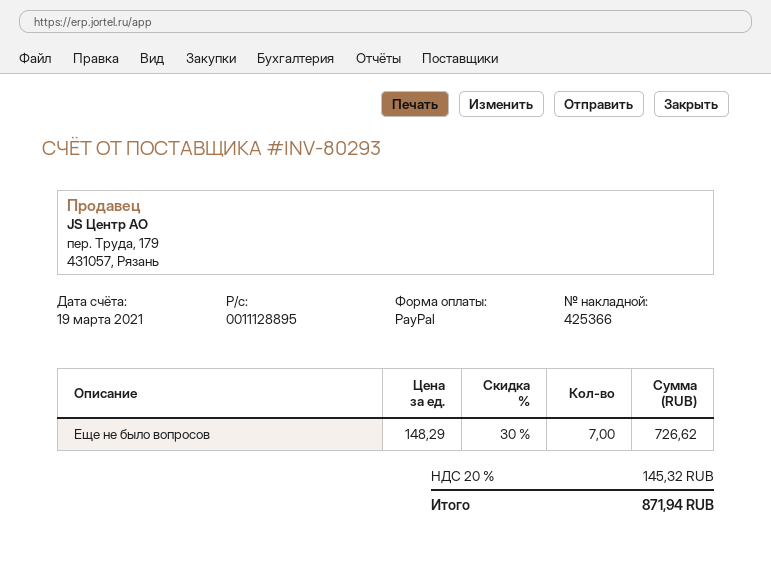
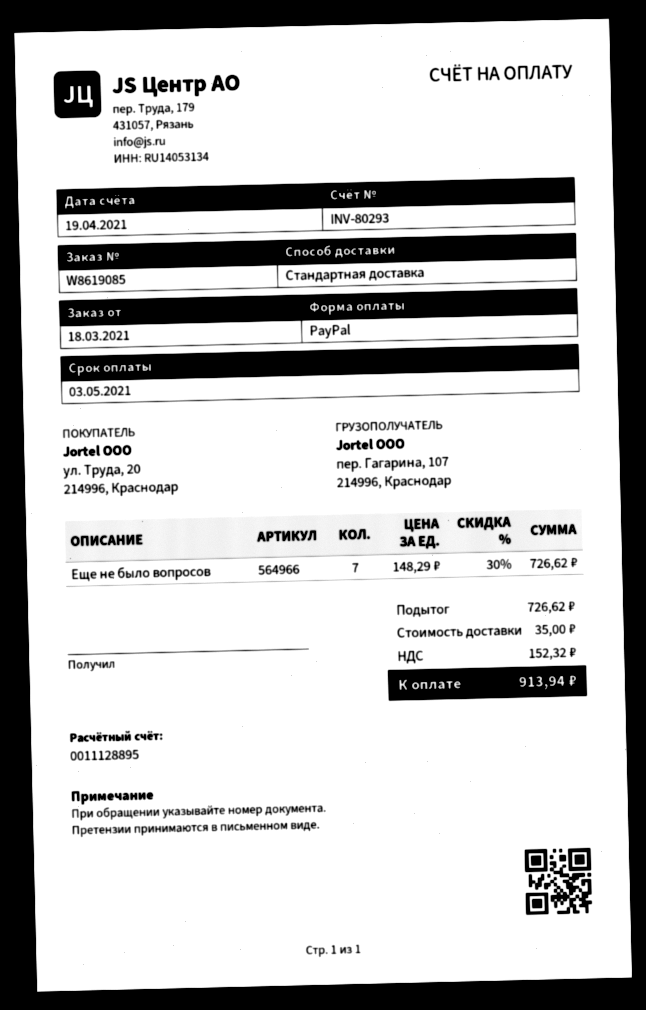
invoice date: 2021-03-19 -> 2021-04-19
shipping: none -> 35.00
tax: 145.32 -> 152.32
total: 871.94 -> 913.94

